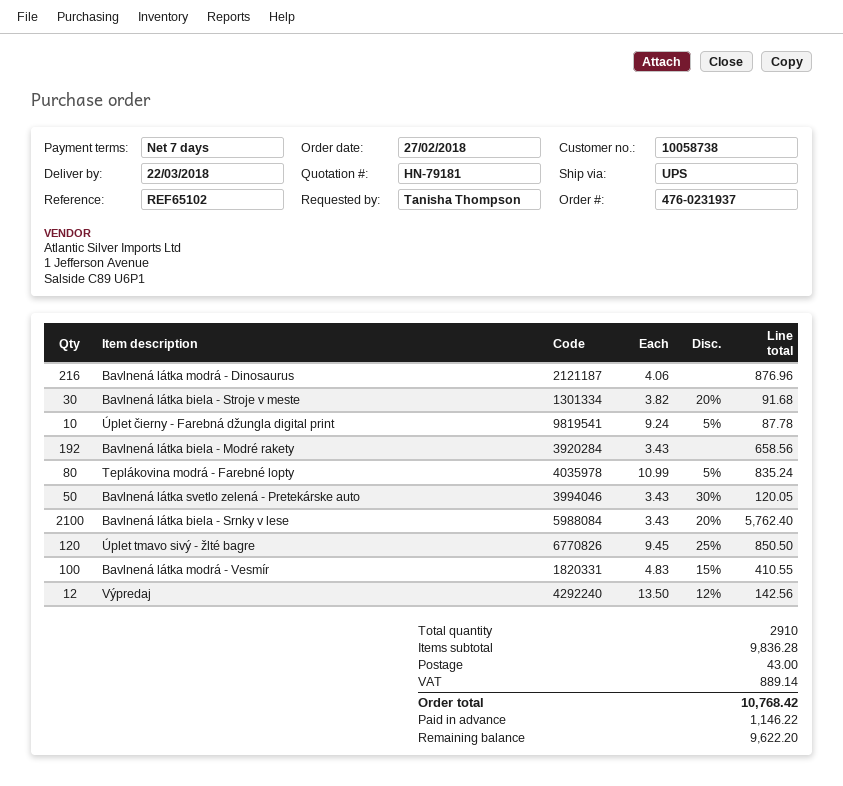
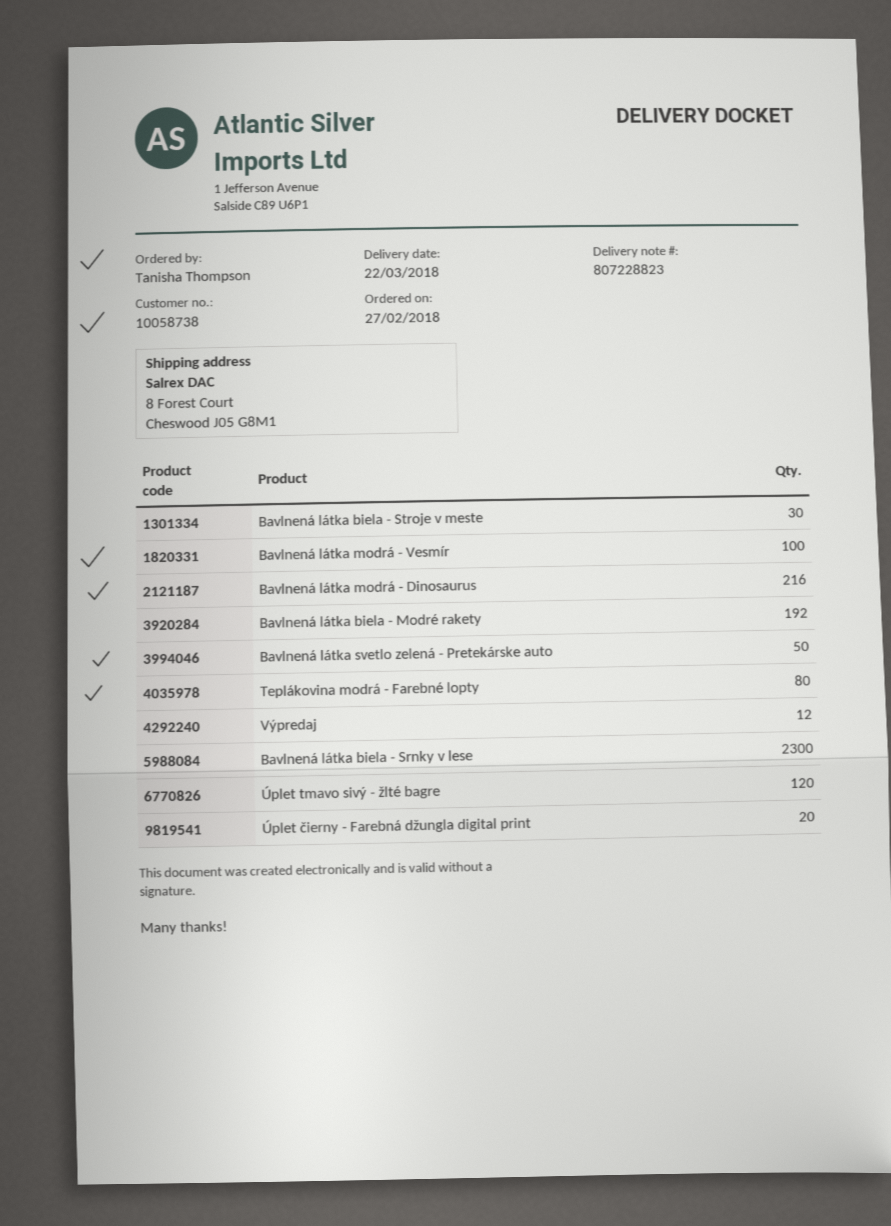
Úplet čierny - Farebná džungla digital print: 10 -> 20
Bavlnená látka biela - Srnky v lese: 2100 -> 2300

